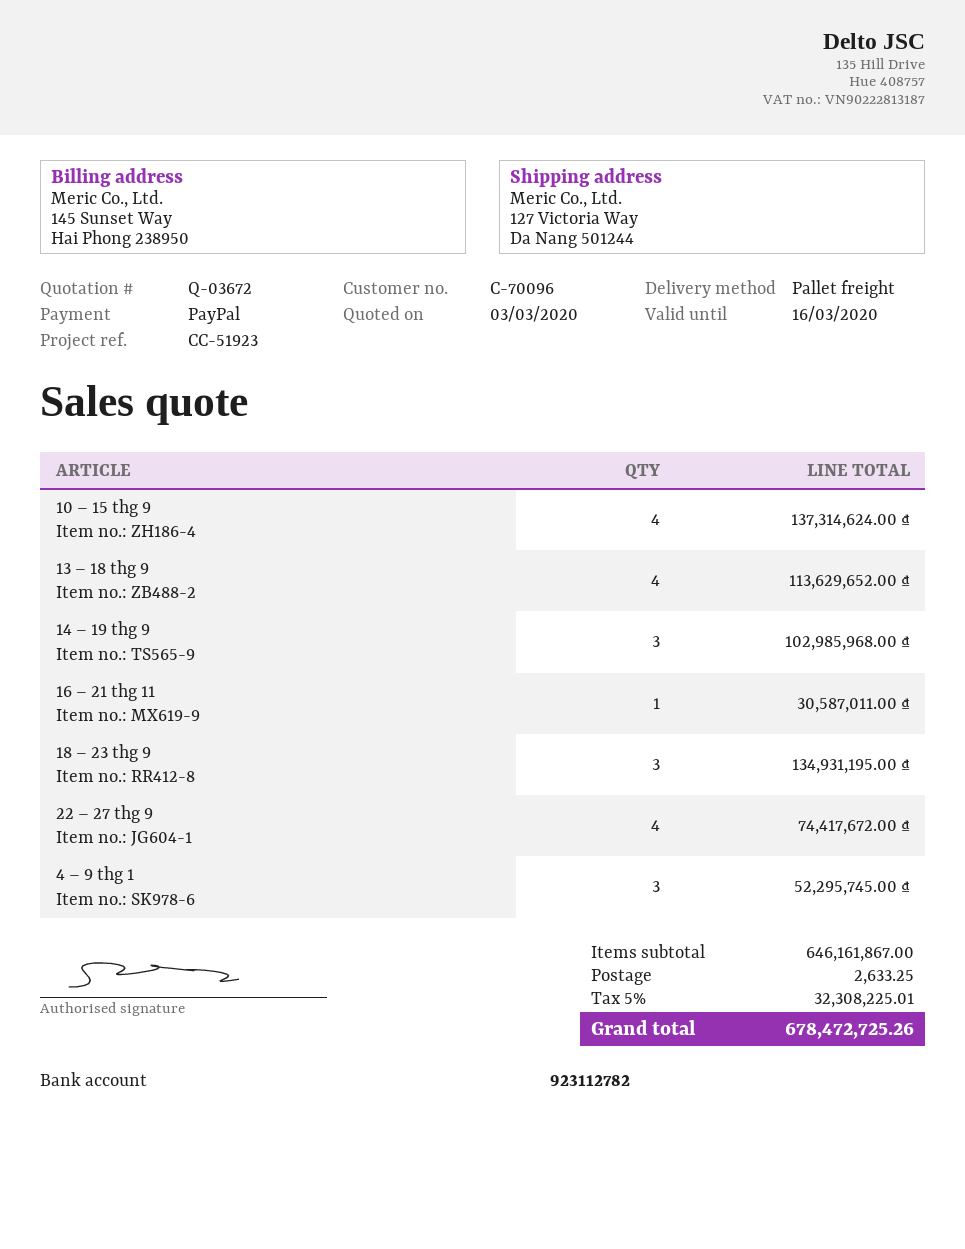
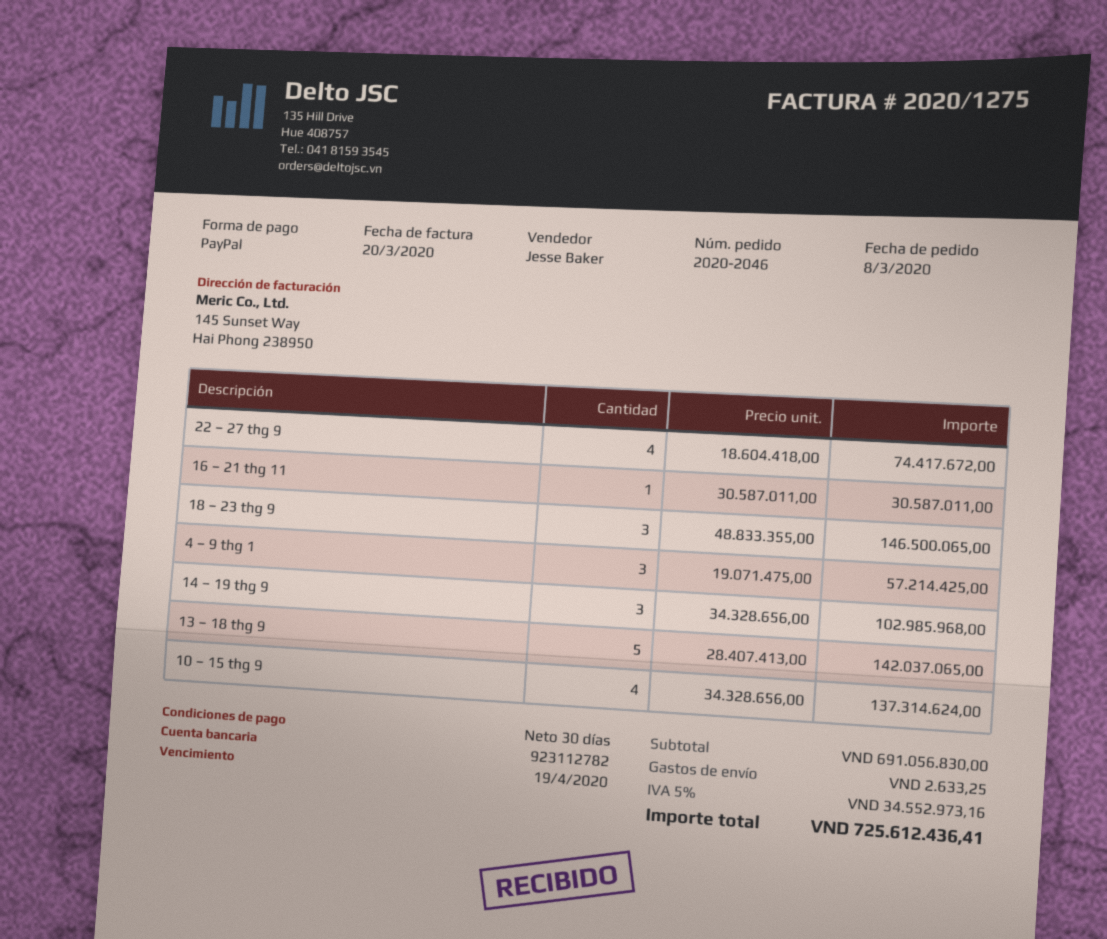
13 – 18 thg 9: 4 for 113629652.00 -> 5 for 142037065.00
18 – 23 thg 9: 3 for 134931195.00 -> 3 for 146500065.00
4 – 9 thg 1: 3 for 52295745.00 -> 3 for 57214425.00
subtotal: 646161867.00 -> 691056830.00
tax: 5% = 32308225.01 -> 5% = 34552973.16
total: 678472725.26 -> 725612436.41

